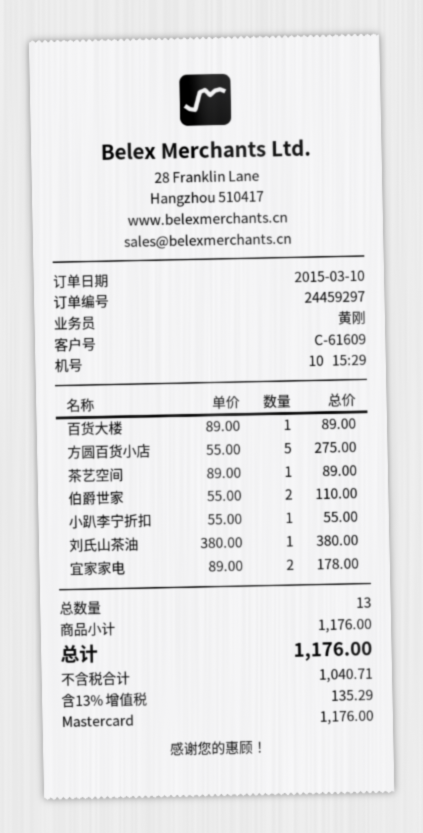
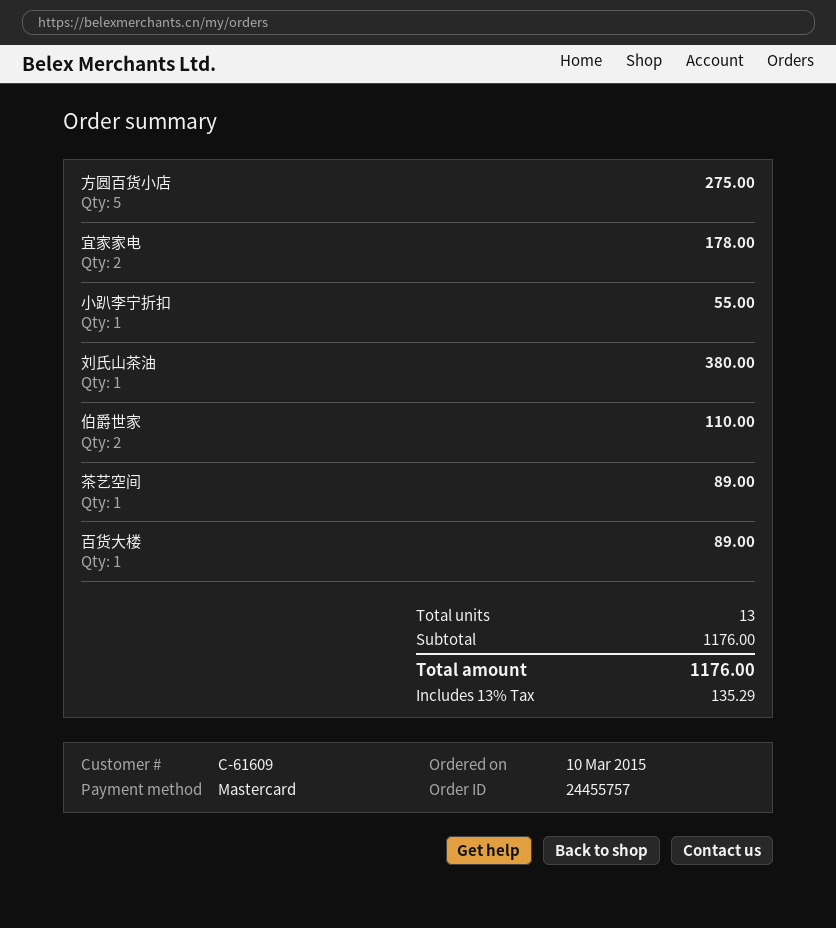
order number: 24459297 -> 24455757

